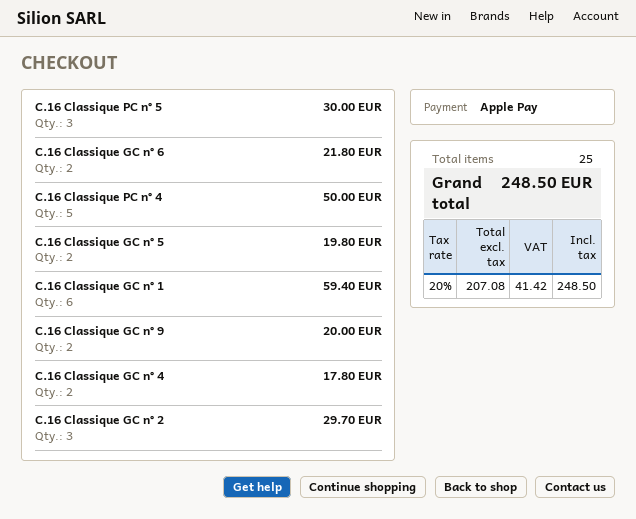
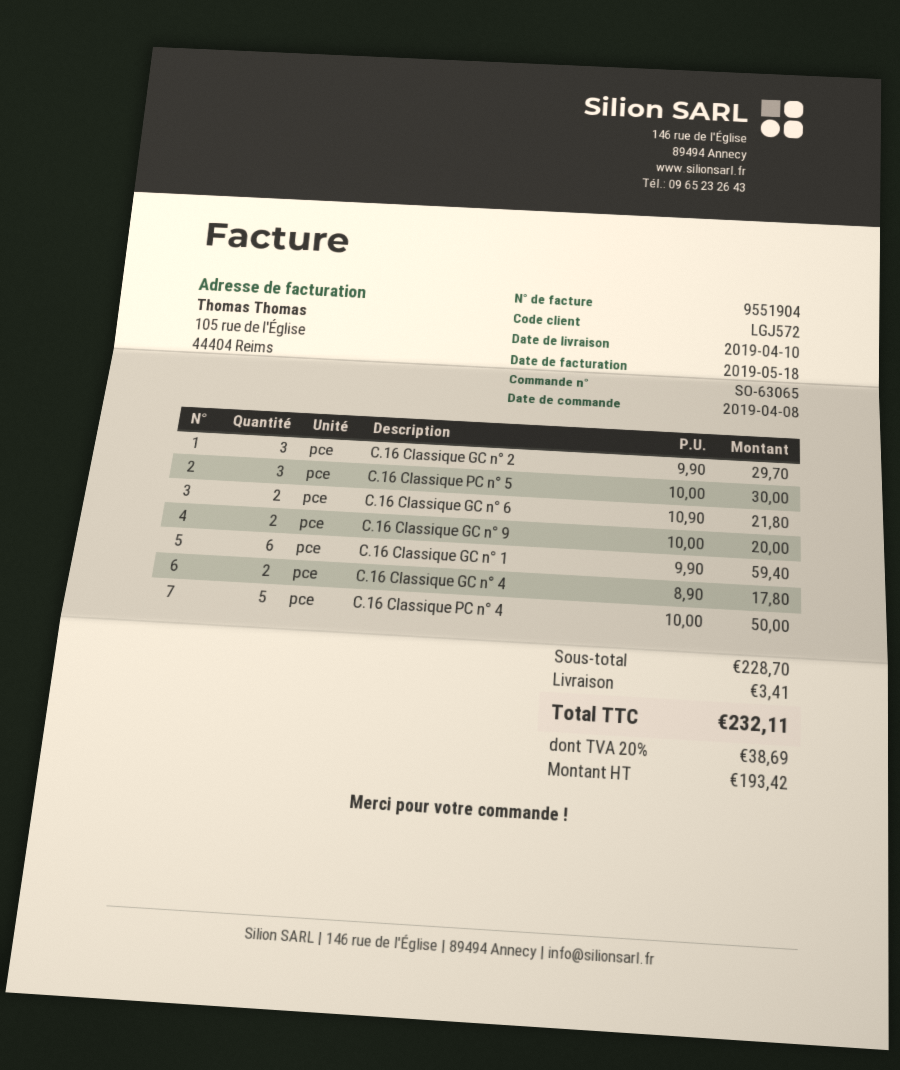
C.16 Classique GC n° 5: 2 for 19.80 -> none
shipping: none -> 3.41
net: 207.08 -> 193.42
tax: 20% = 41.42 -> 20% = 38.69
total: 248.50 -> 232.11

